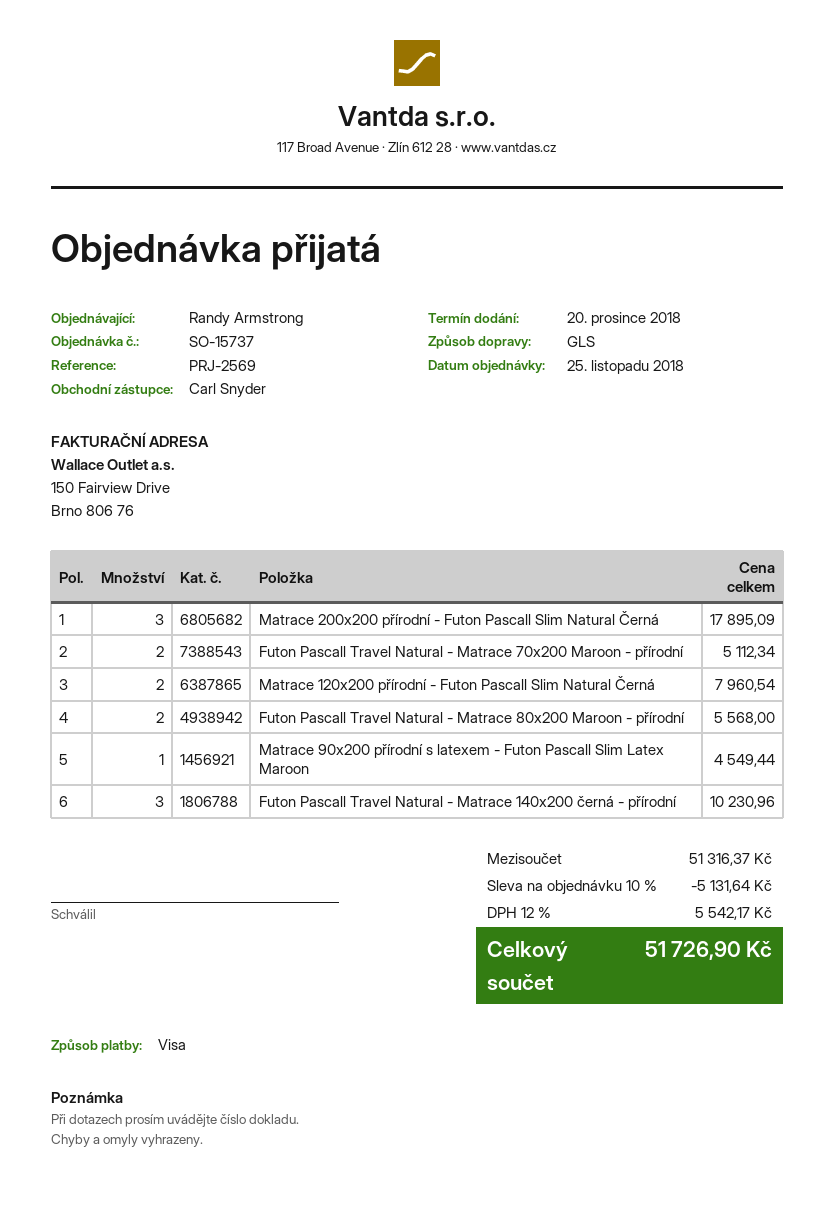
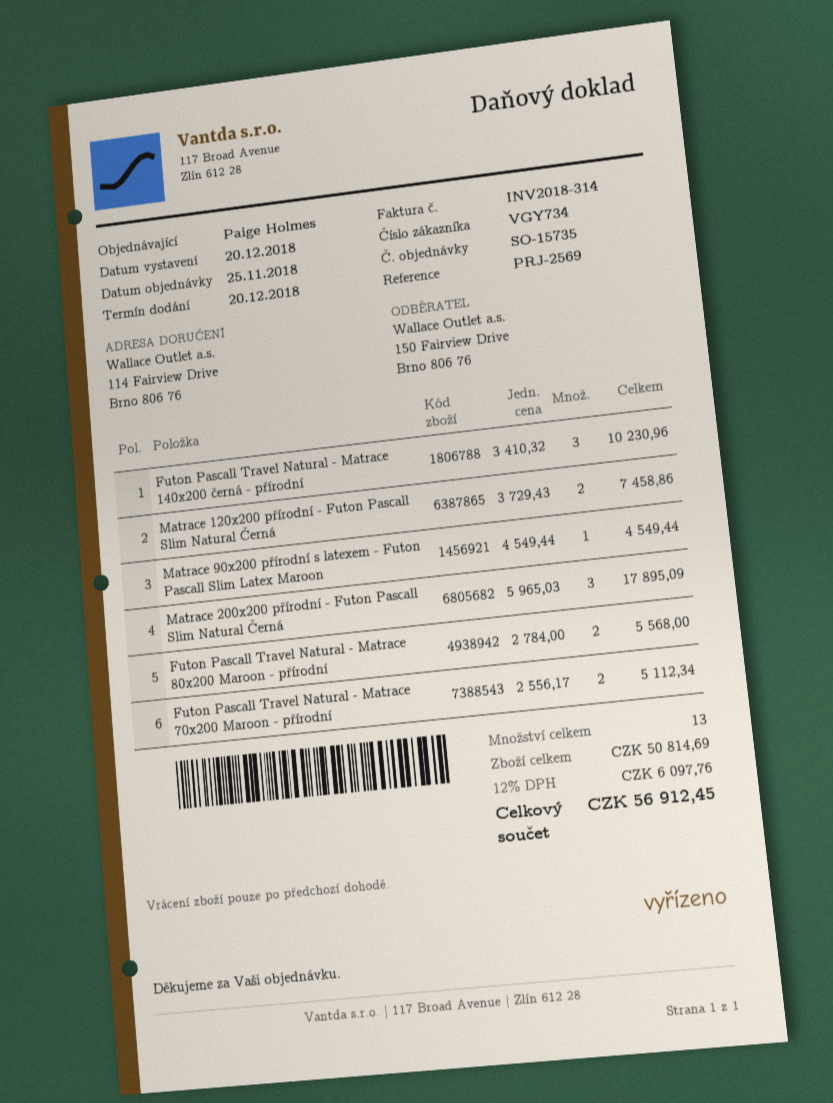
order number: SO-15737 -> SO-15735
ordered by: Randy Armstrong -> Paige Holmes
Matrace 120x200 přírodní - Futon Pascall Slim Natural Černá: 2 for 7960.54 -> 2 for 7458.86
subtotal: 51316.37 -> 50814.69
discount: 10% = 5131.64 -> none
tax: 12% = 5542.17 -> 12% = 6097.76
total: 51726.90 -> 56912.45

